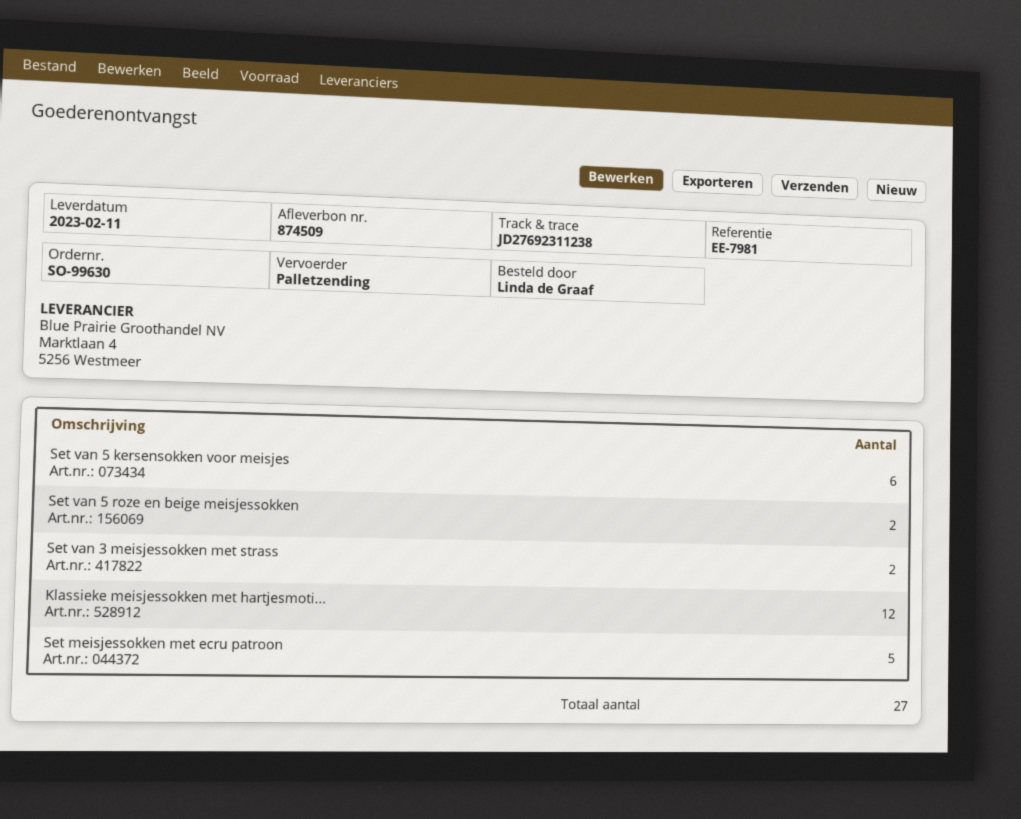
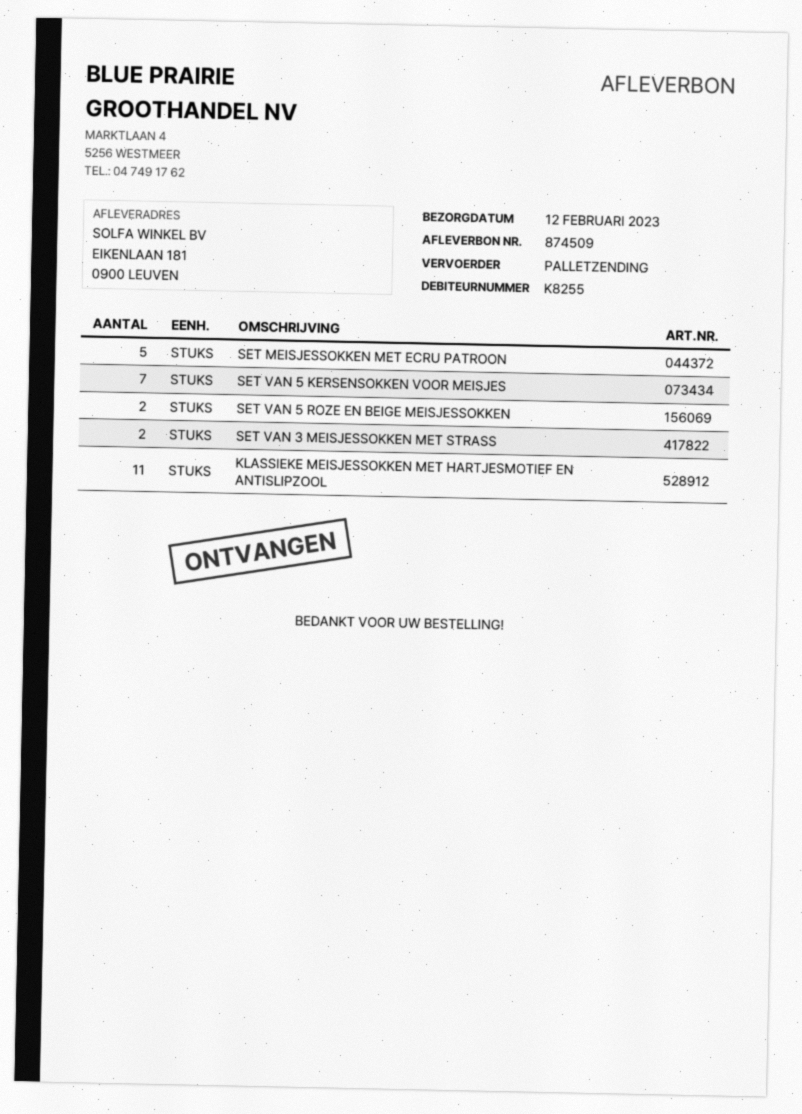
delivery date: 2023-02-11 -> 2023-02-12
Set van 5 kersensokken voor meisjes: 6 -> 7
Klassieke meisjessokken met hartjesmoti...: 12 -> 11

